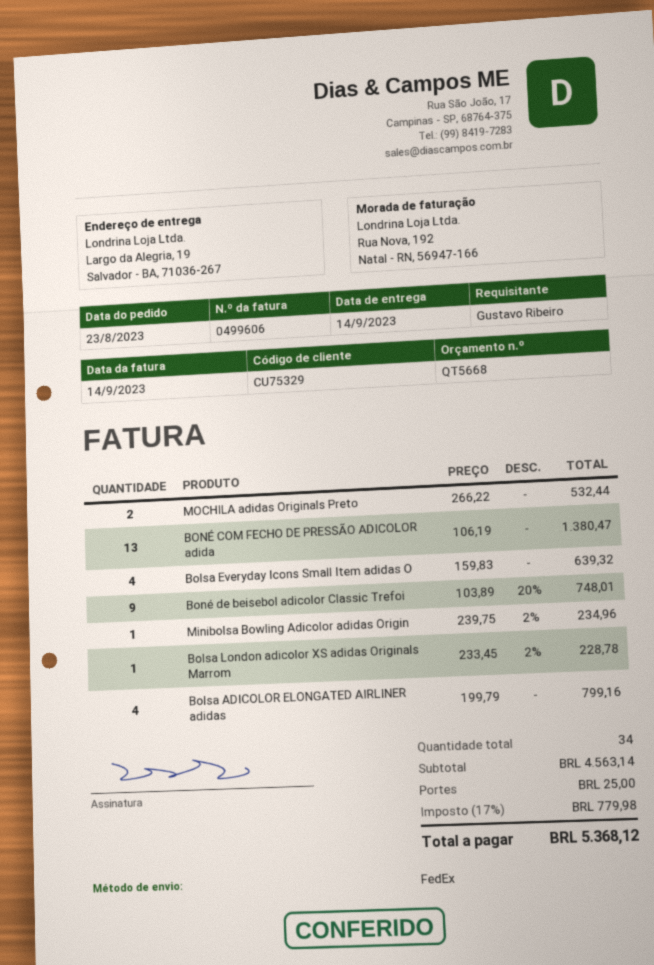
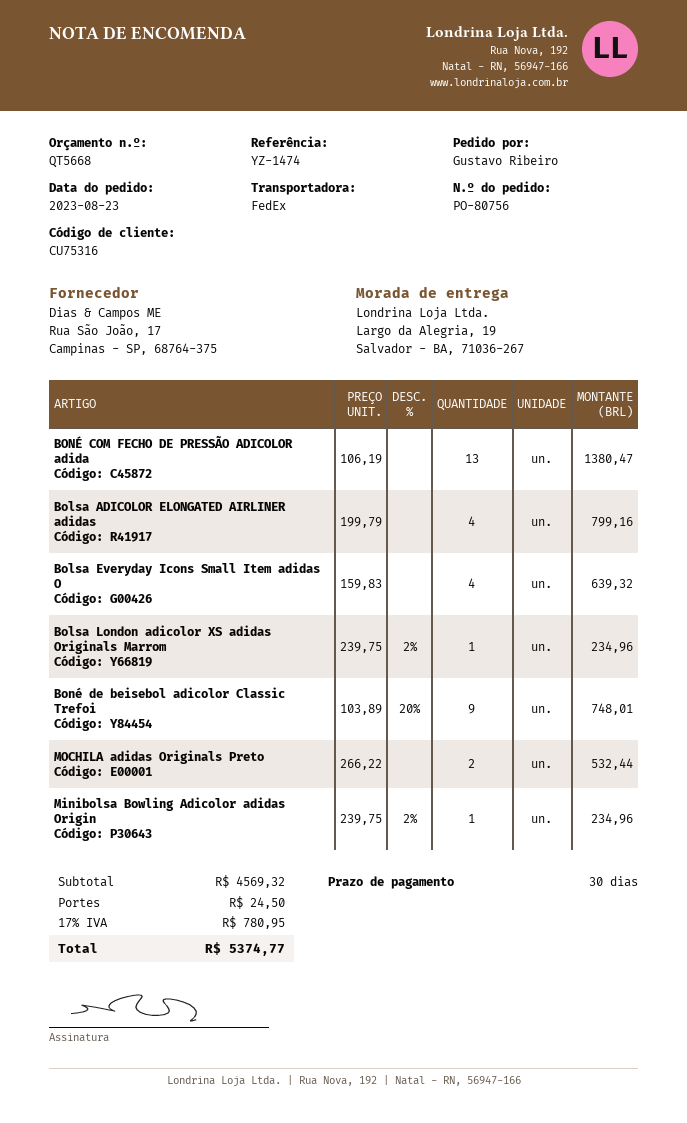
customer number: CU75329 -> CU75316
Bolsa London adicolor XS adidas Originals Marrom: 1 x 233.45 - 2% = 228.78 -> 1 x 239.75 - 2% = 234.96
subtotal: 4563.14 -> 4569.32
shipping: 25.00 -> 24.50
tax: 17% = 779.98 -> 17% = 780.95
total: 5368.12 -> 5374.77

